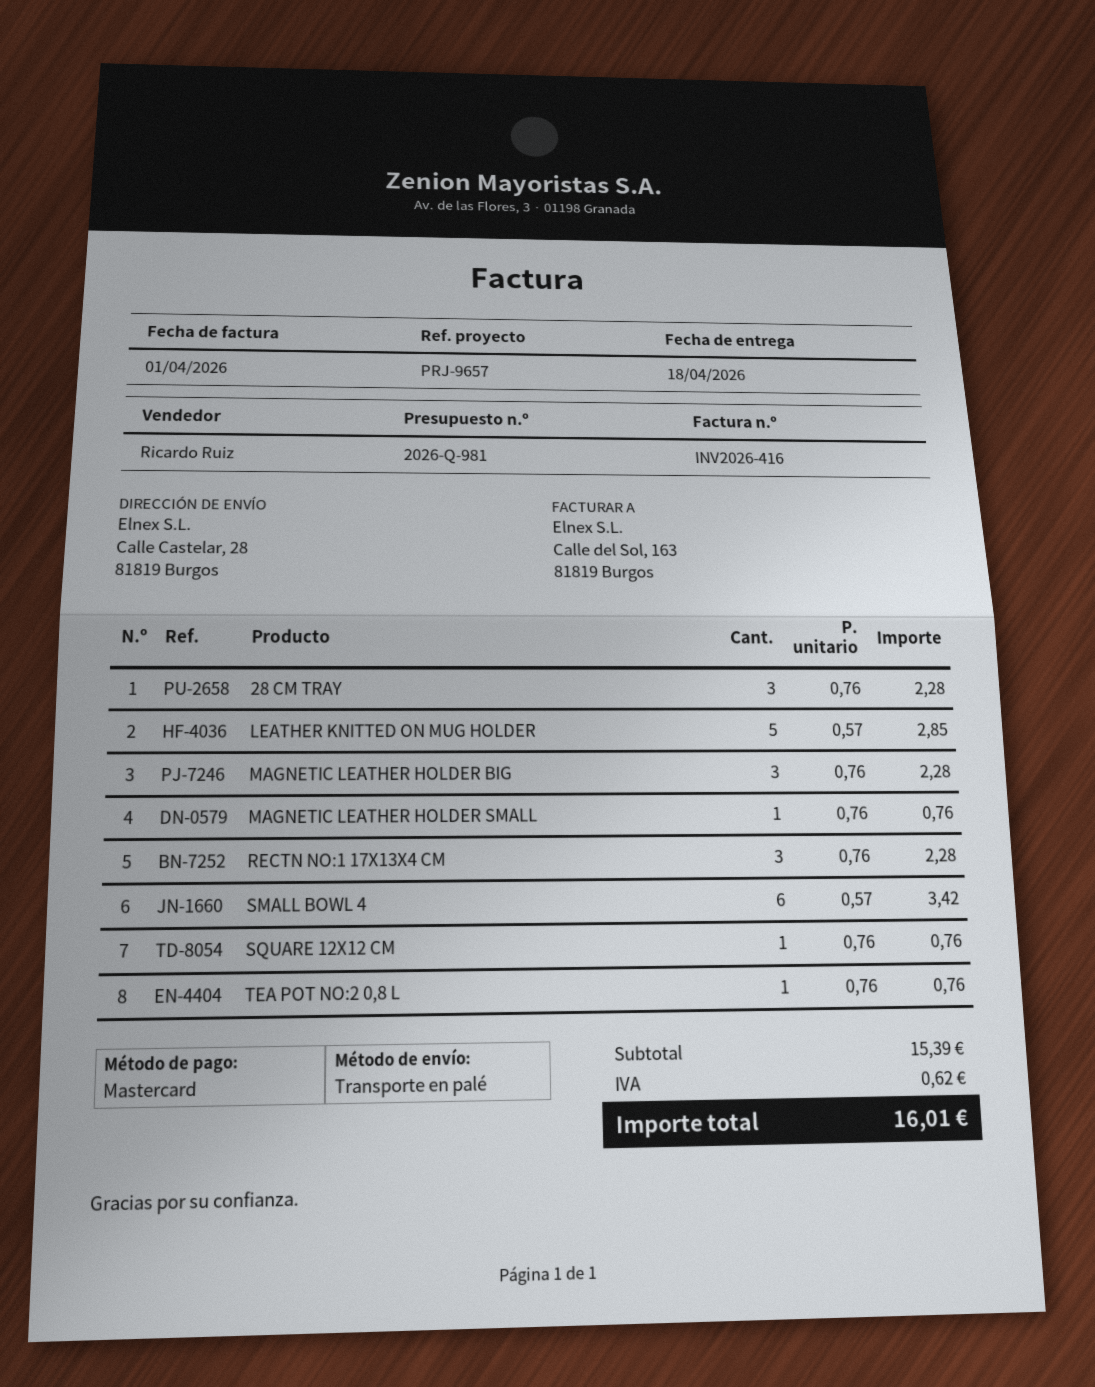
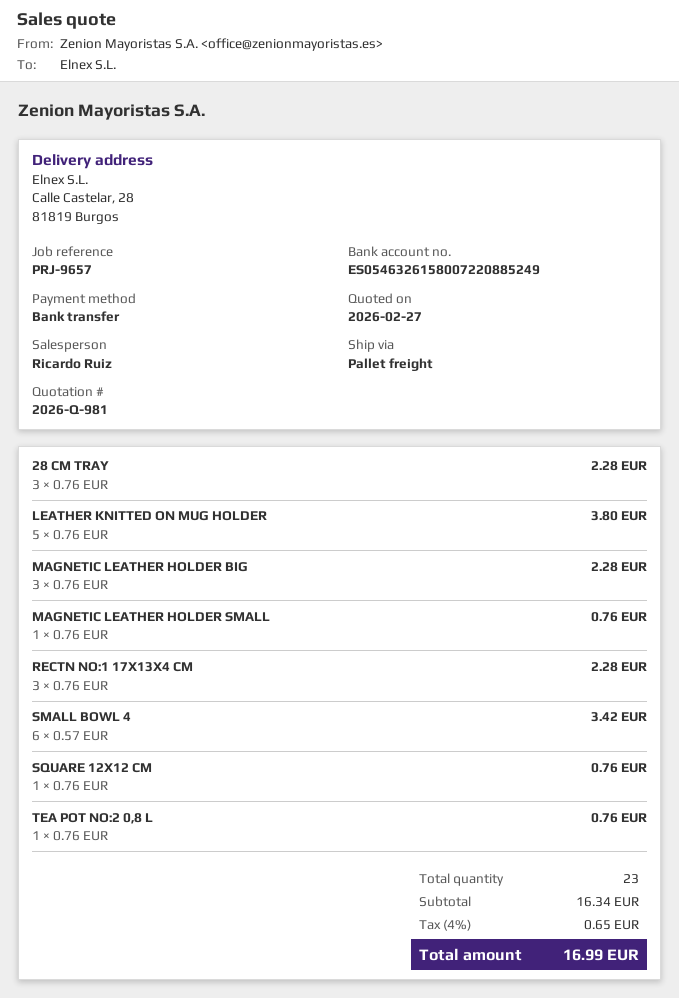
payment method: Mastercard -> bank transfer
LEATHER KNITTED ON MUG HOLDER: 5 x 0.57 = 2.85 -> 5 x 0.76 = 3.80
subtotal: 15.39 -> 16.34
tax: 0.62 -> 0.65
total: 16.01 -> 16.99

